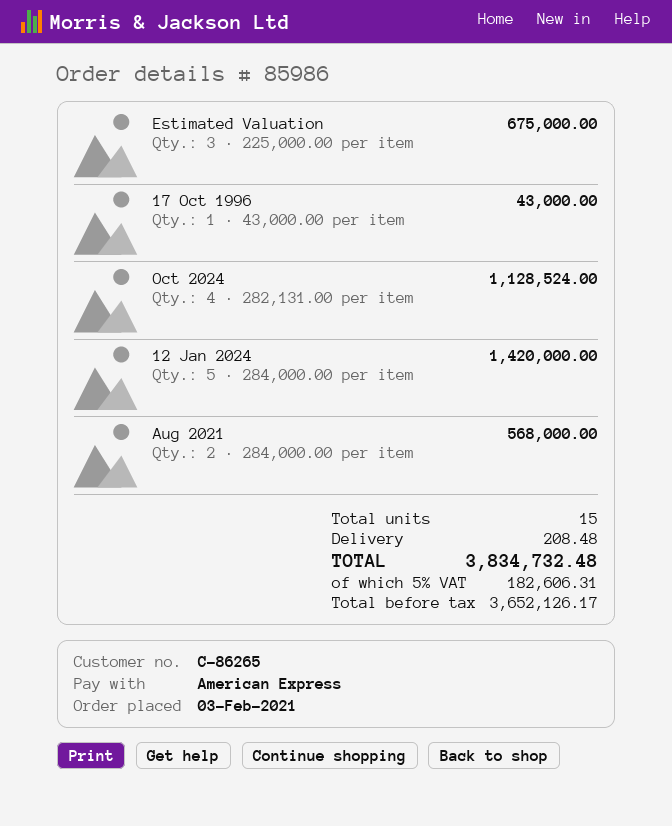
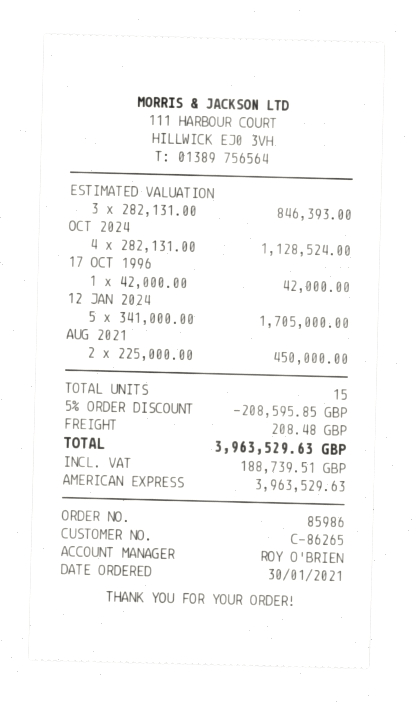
order date: 2021-02-03 -> 2021-01-30
Estimated Valuation: 3 x 225000.00 = 675000.00 -> 3 x 282131.00 = 846393.00
17 Oct 1996: 1 x 43000.00 = 43000.00 -> 1 x 42000.00 = 42000.00
12 Jan 2024: 5 x 284000.00 = 1420000.00 -> 5 x 341000.00 = 1705000.00
Aug 2021: 2 x 284000.00 = 568000.00 -> 2 x 225000.00 = 450000.00
discount: none -> 5% = 208595.85
tax: 182606.31 -> 188739.51
total: 3834732.48 -> 3963529.63

